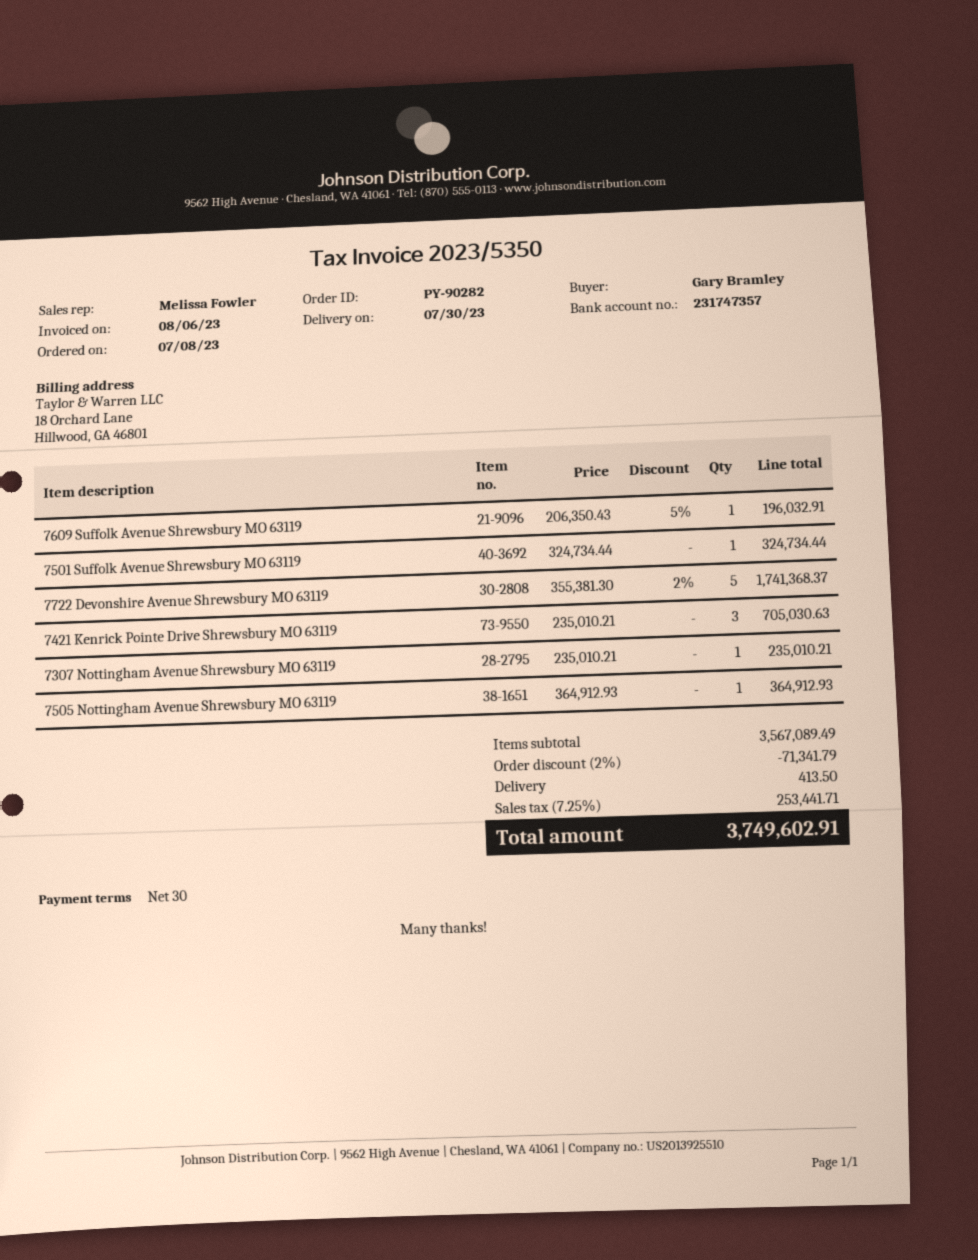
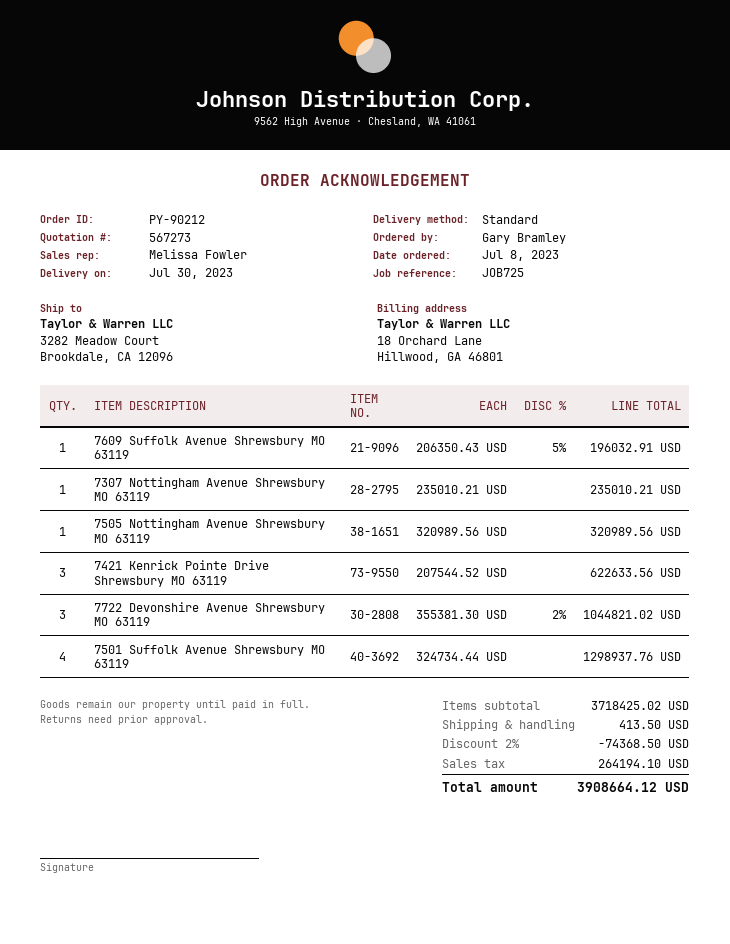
order number: PY-90282 -> PY-90212
7501 Suffolk Avenue Shrewsbury MO 63119: 1 x 324734.44 = 324734.44 -> 4 x 324734.44 = 1298937.76
7722 Devonshire Avenue Shrewsbury MO 63119: 5 x 355381.30 - 2% = 1741368.37 -> 3 x 355381.30 - 2% = 1044821.02
7421 Kenrick Pointe Drive Shrewsbury MO 63119: 3 x 235010.21 = 705030.63 -> 3 x 207544.52 = 622633.56
7505 Nottingham Avenue Shrewsbury MO 63119: 1 x 364912.93 = 364912.93 -> 1 x 320989.56 = 320989.56
subtotal: 3567089.49 -> 3718425.02
discount: 2% = 71341.79 -> 2% = 74368.50
tax: 253441.71 -> 264194.10
total: 3749602.91 -> 3908664.12

